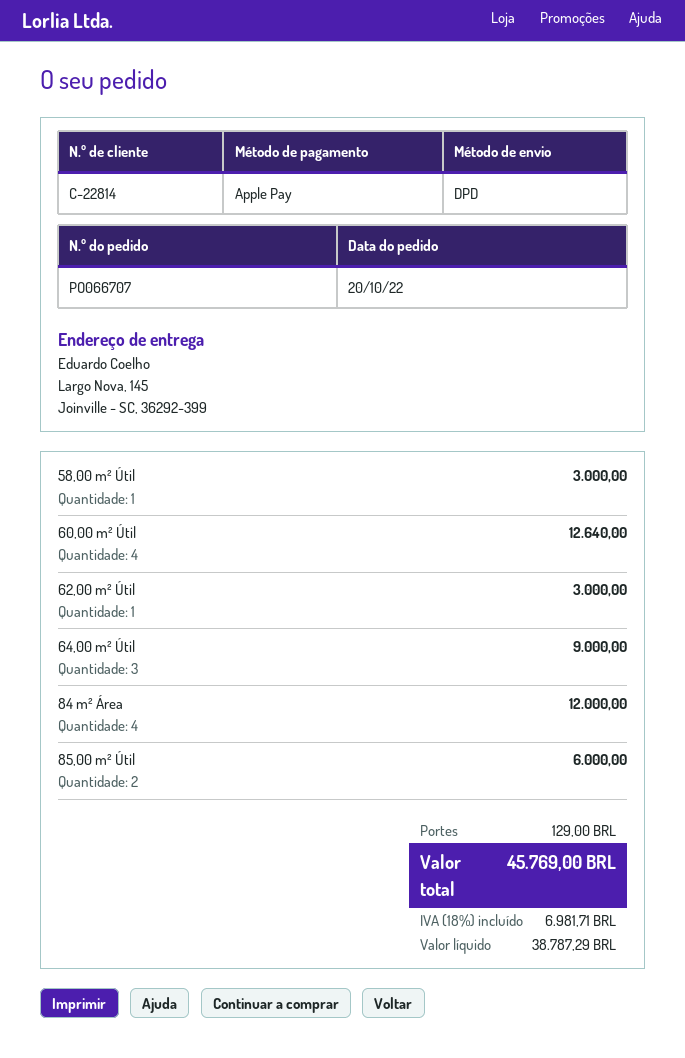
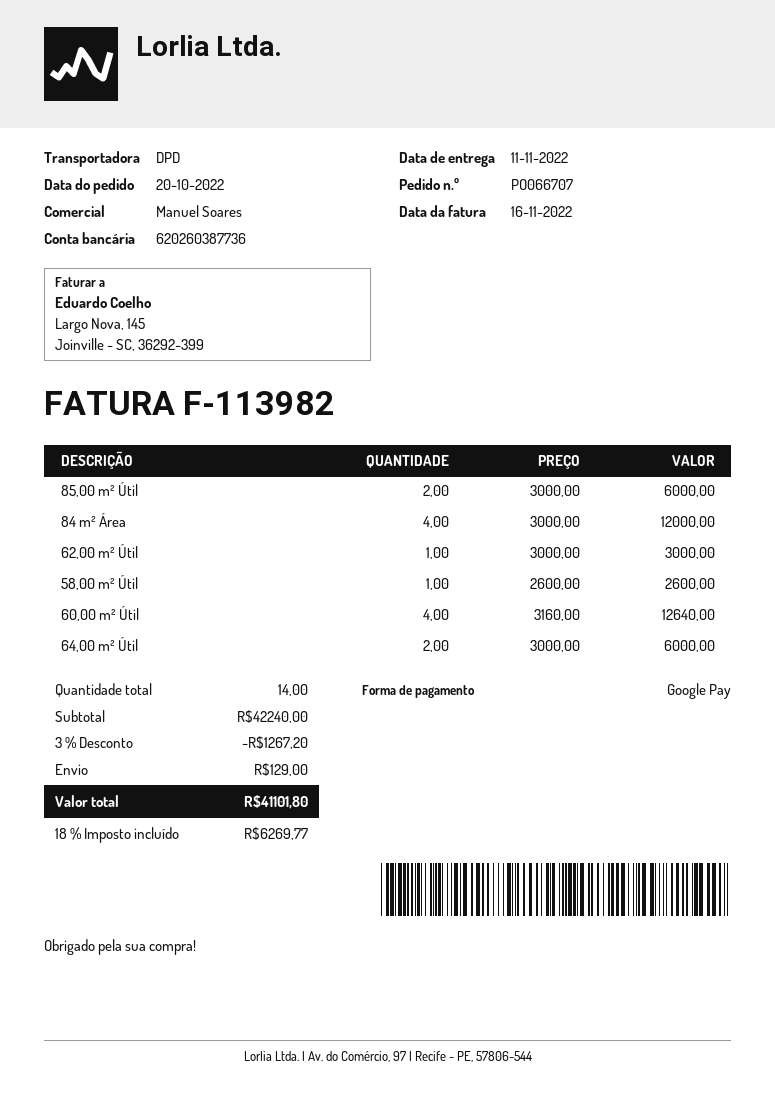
payment method: Apple Pay -> Google Pay
58,00 m² Útil: 1 for 3000.00 -> 1 for 2600.00
64,00 m² Útil: 3 for 9000.00 -> 2 for 6000.00
discount: none -> 3% = 1267.20
tax: 18% = 6981.71 -> 18% = 6269.77
total: 45769.00 -> 41101.80

